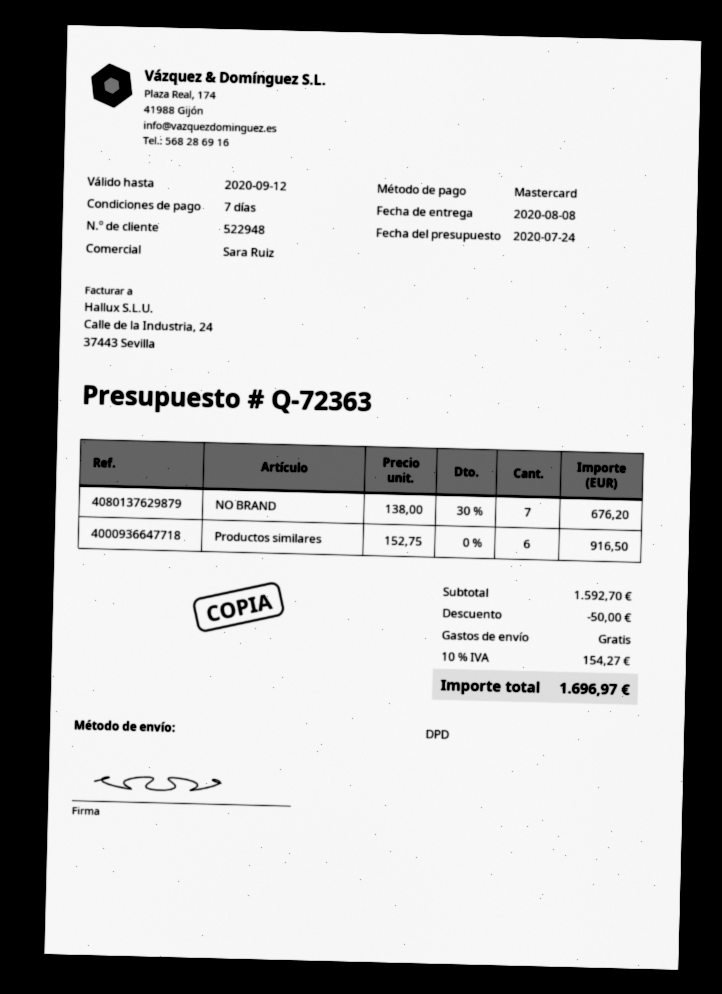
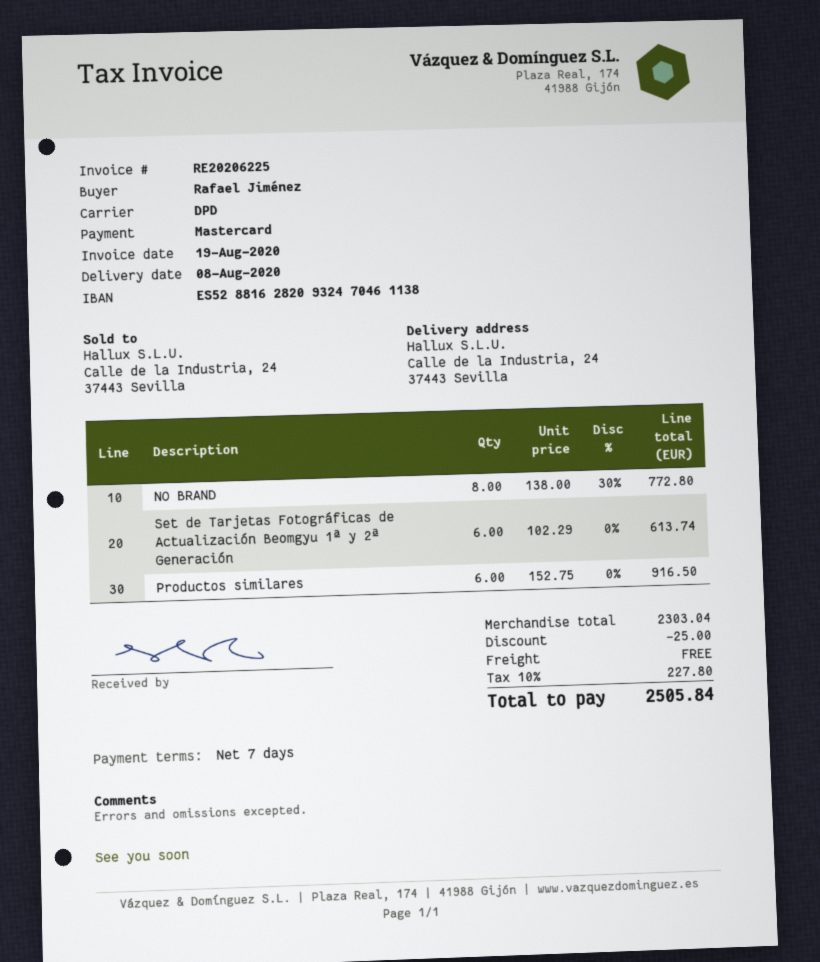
NO BRAND: 7 x 138.00 - 30% = 676.20 -> 8 x 138.00 - 30% = 772.80
Set de Tarjetas Fotográficas de Actualización Beomgyu 1ª y 2ª Generación: none -> 6 x 102.29 = 613.74
subtotal: 1592.70 -> 2303.04
discount: 50.00 -> 25.00
tax: 10% = 154.27 -> 10% = 227.80
total: 1696.97 -> 2505.84

